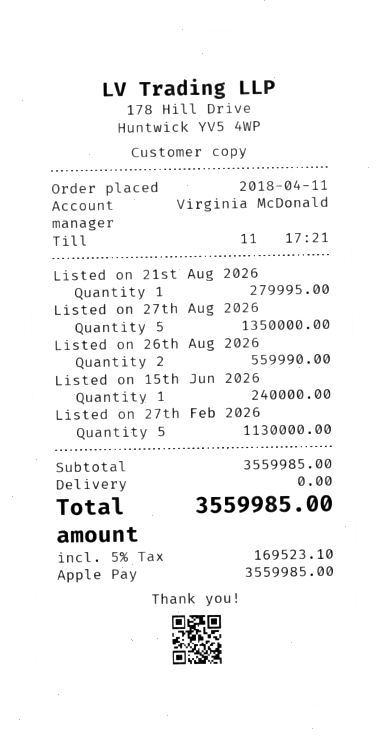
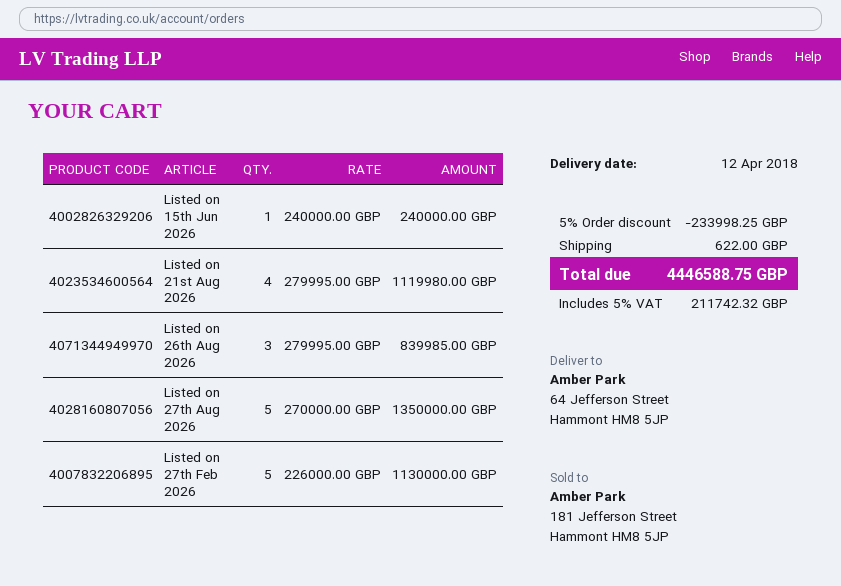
Listed on 21st Aug 2026: 1 for 279995.00 -> 4 for 1119980.00
Listed on 26th Aug 2026: 2 for 559990.00 -> 3 for 839985.00
discount: none -> 5% = 233998.25
shipping: 0.00 -> 622.00
tax: 5% = 169523.10 -> 5% = 211742.32
total: 3559985.00 -> 4446588.75

